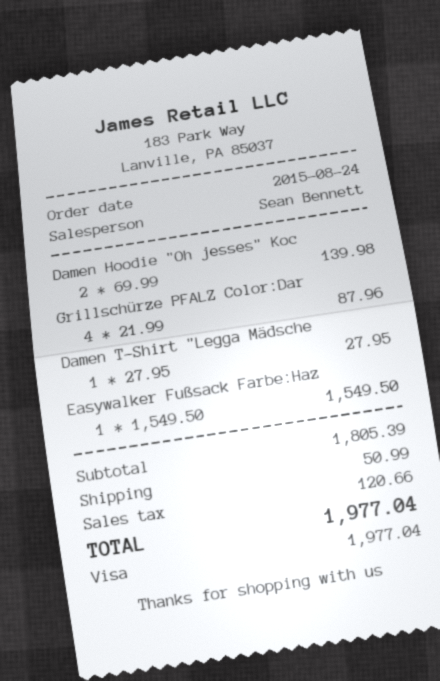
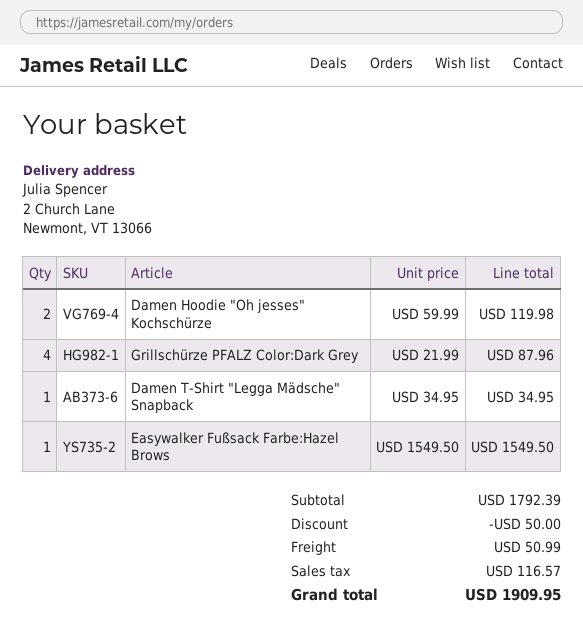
Damen Hoodie "Oh jesses" Koc: 2 x 69.99 = 139.98 -> 2 x 59.99 = 119.98
Damen T-Shirt "Legga Mädsche: 1 x 27.95 = 27.95 -> 1 x 34.95 = 34.95
subtotal: 1805.39 -> 1792.39
discount: none -> 50.00
tax: 120.66 -> 116.57
total: 1977.04 -> 1909.95

